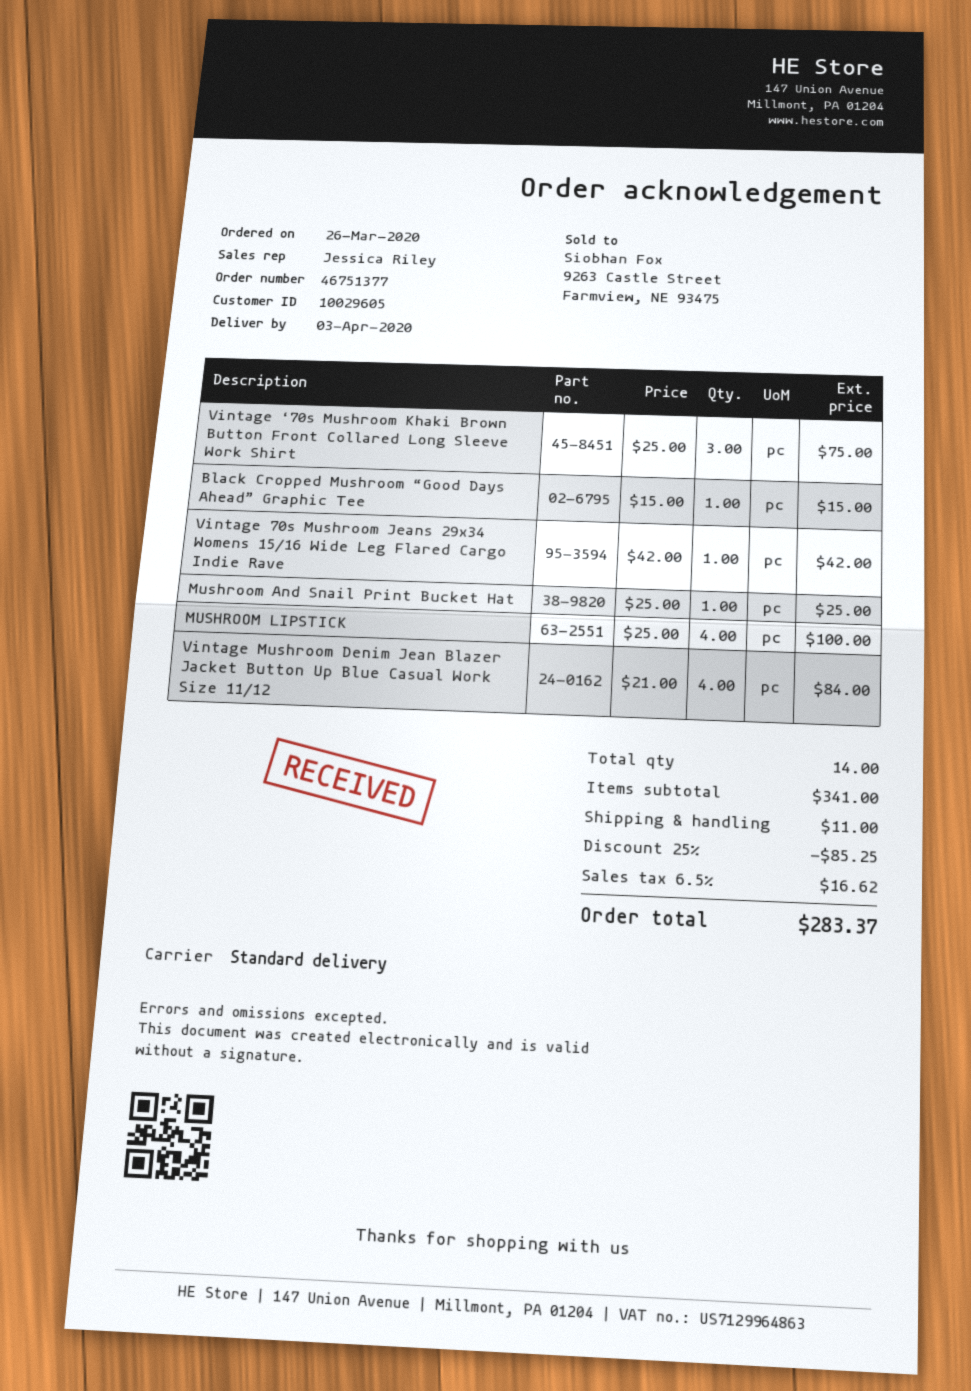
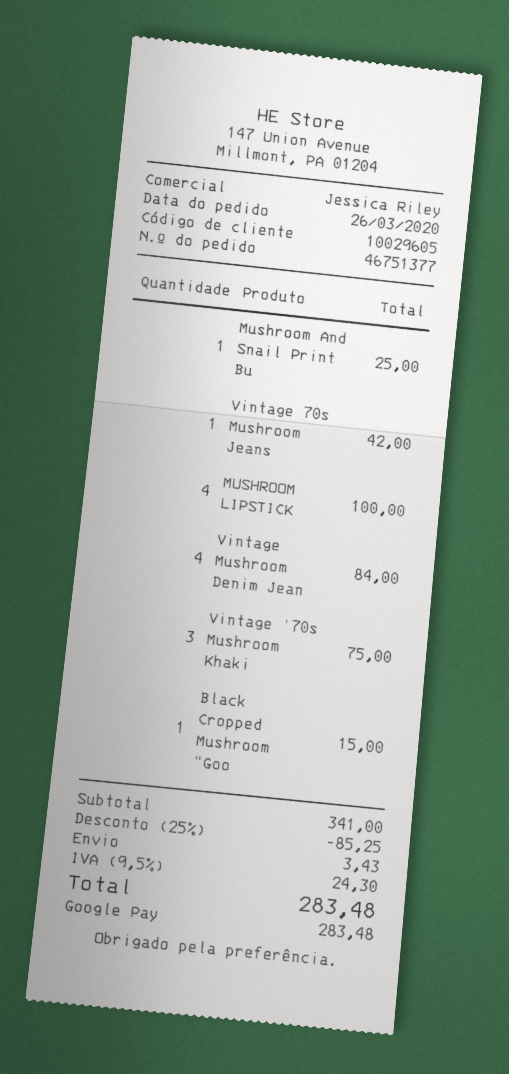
shipping: 11.00 -> 3.43
tax: 6.5% = 16.62 -> 9.5% = 24.30
total: 283.37 -> 283.48

